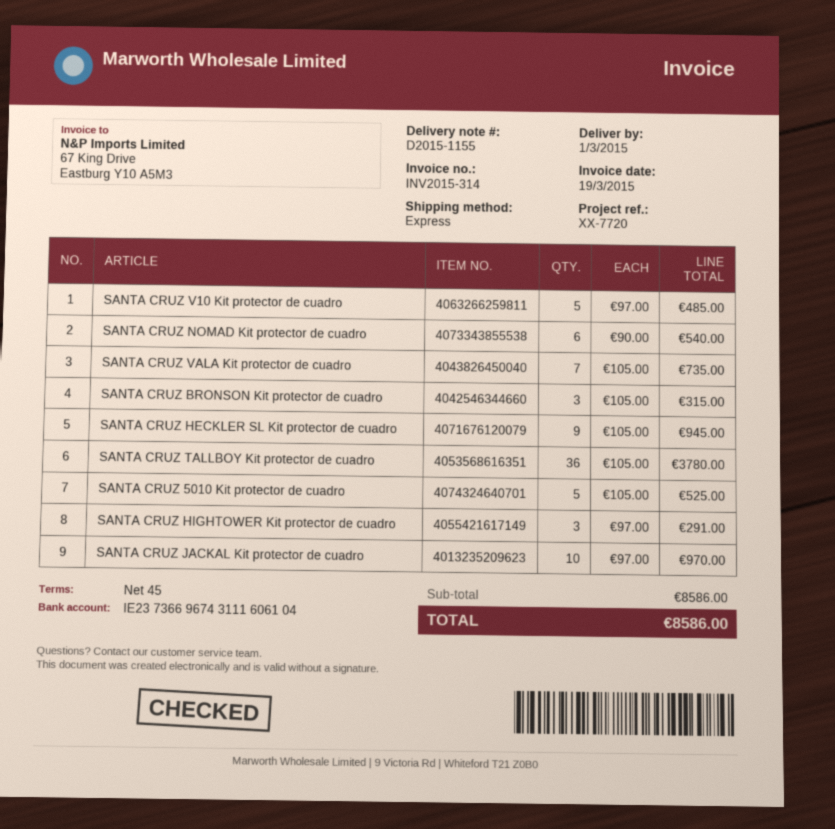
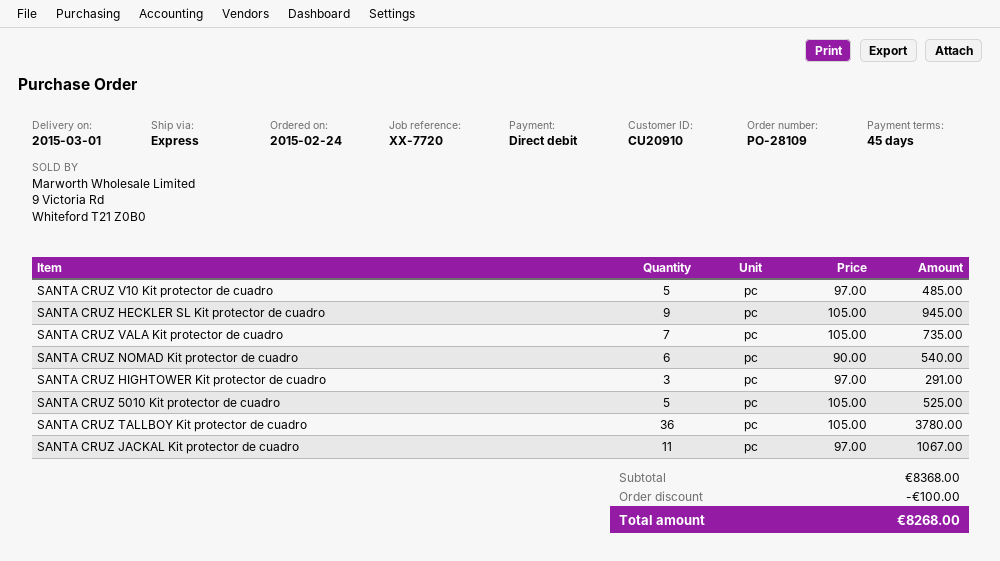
SANTA CRUZ BRONSON Kit protector de cuadro: 3 x 105.00 = 315.00 -> none
SANTA CRUZ JACKAL Kit protector de cuadro: 10 x 97.00 = 970.00 -> 11 x 97.00 = 1067.00
subtotal: 8586.00 -> 8368.00
discount: none -> 100.00
total: 8586.00 -> 8268.00

